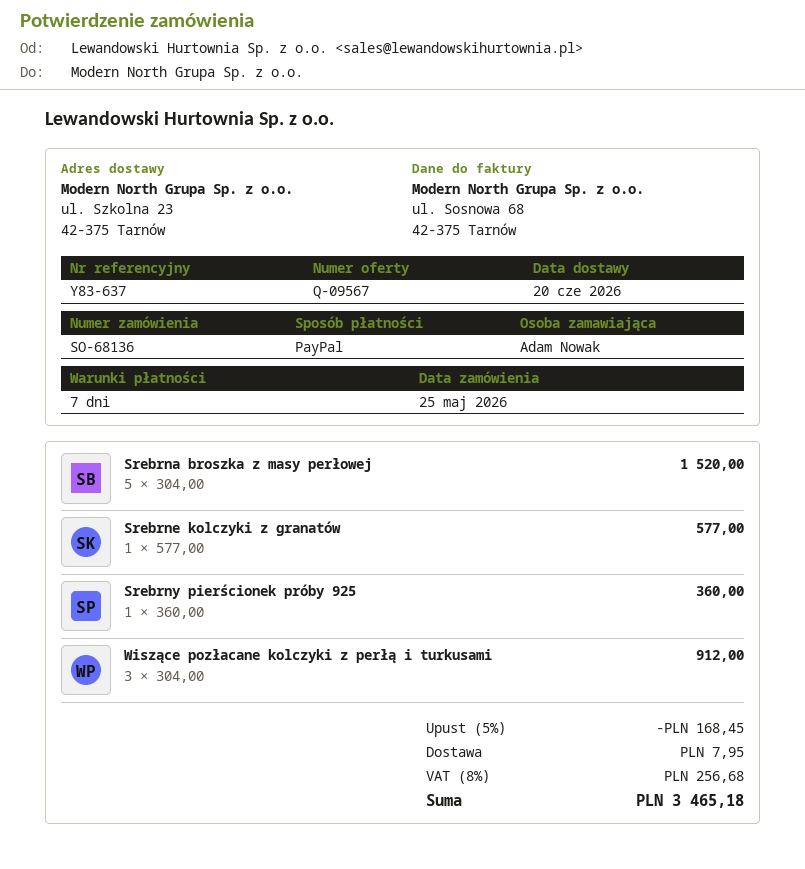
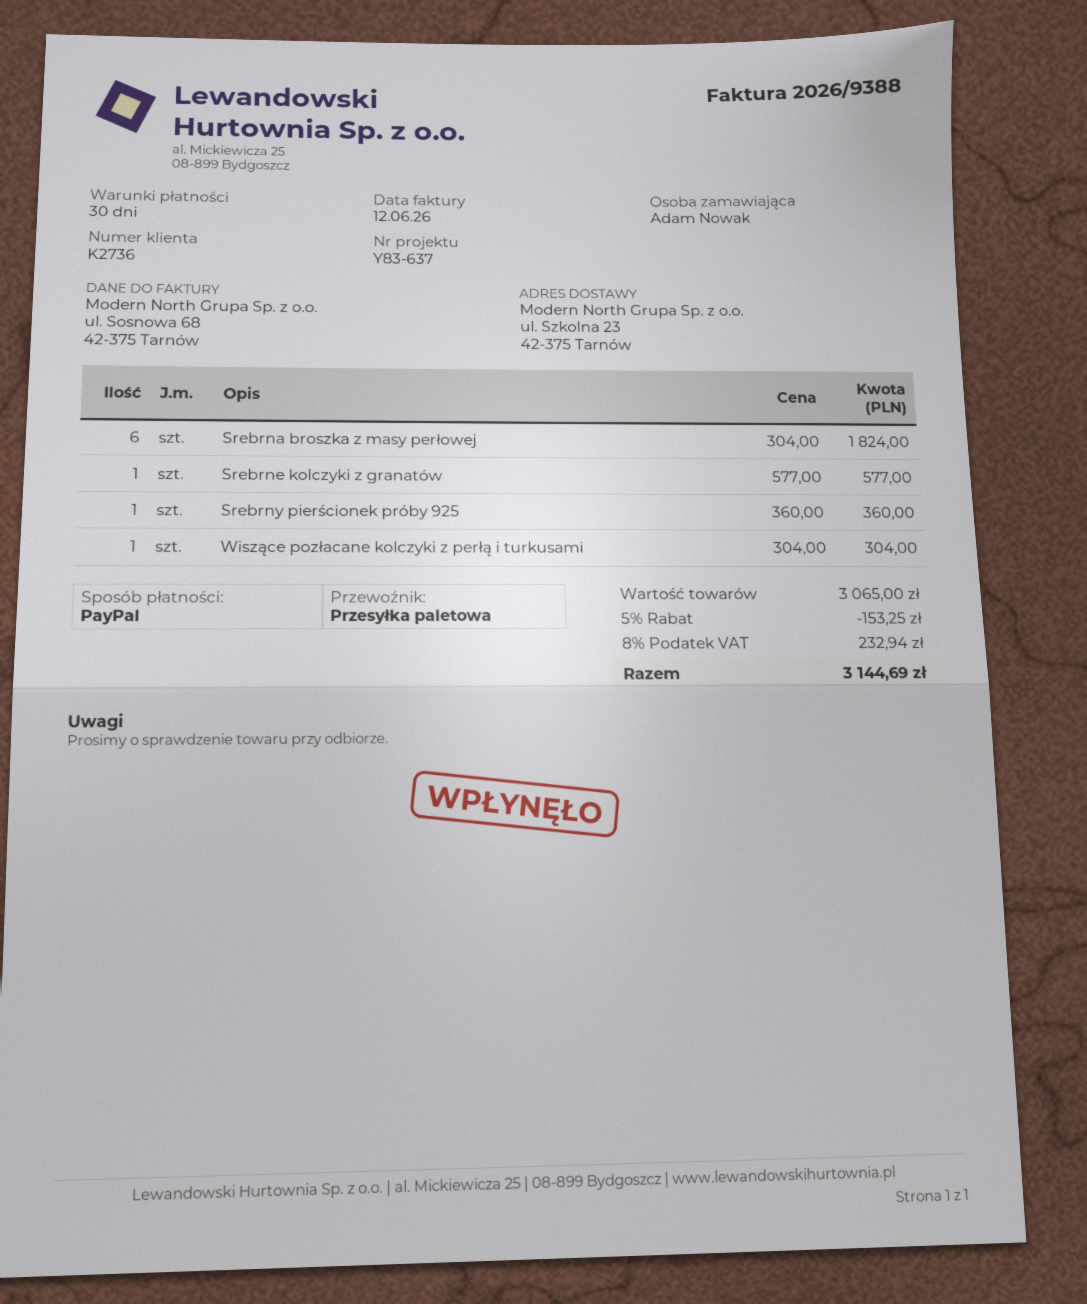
payment terms: 7 days -> 30 days
Srebrna broszka z masy perłowej: 5 x 304.00 = 1520.00 -> 6 x 304.00 = 1824.00
Wiszące pozłacane kolczyki z perłą i turkusami: 3 x 304.00 = 912.00 -> 1 x 304.00 = 304.00
discount: 5% = 168.45 -> 5% = 153.25
shipping: 7.95 -> none
tax: 8% = 256.68 -> 8% = 232.94
total: 3465.18 -> 3144.69

